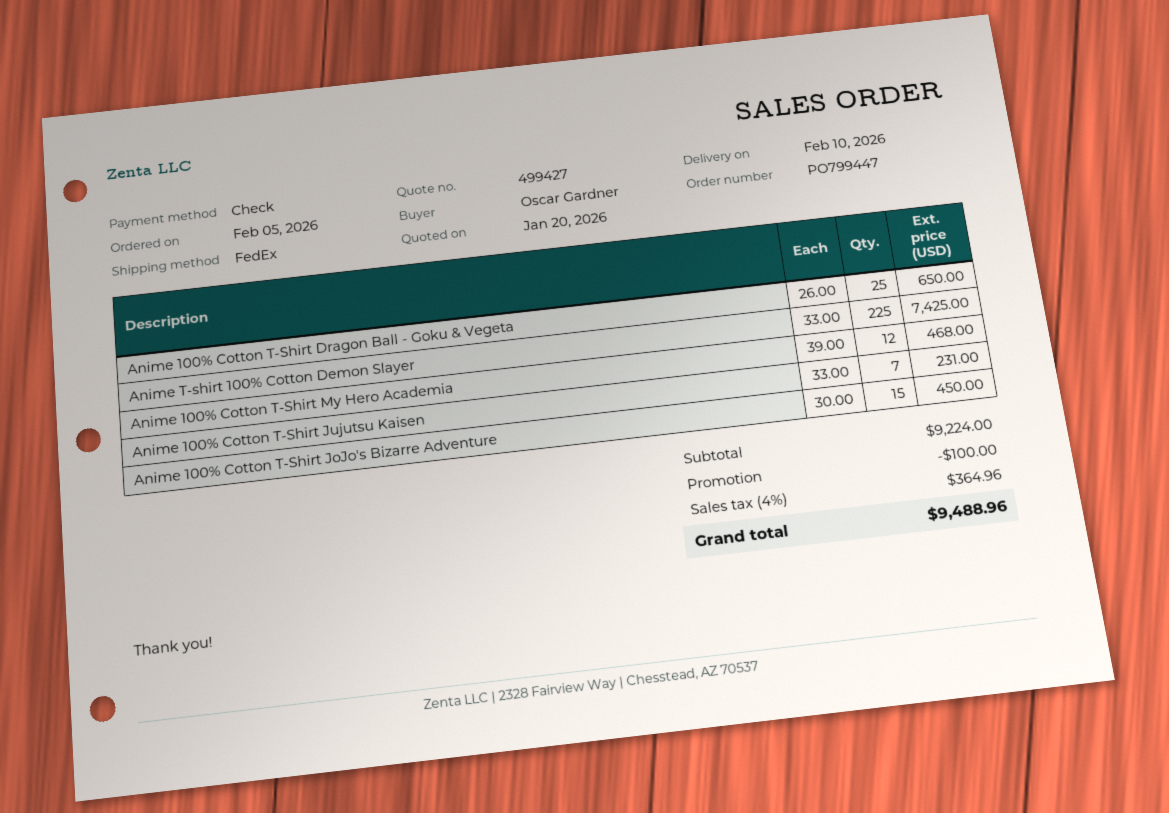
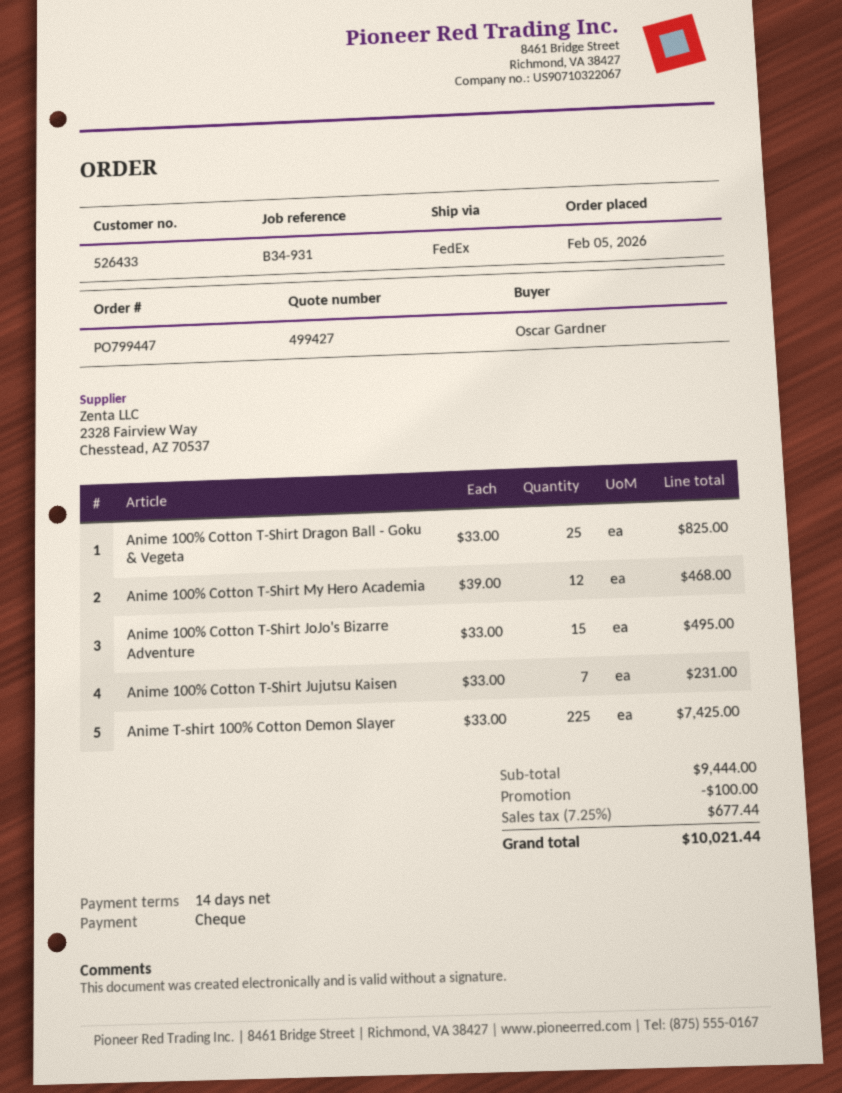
Anime 100% Cotton T-Shirt Dragon Ball - Goku & Vegeta: 25 x 26.00 = 650.00 -> 25 x 33.00 = 825.00
Anime 100% Cotton T-Shirt JoJo's Bizarre Adventure: 15 x 30.00 = 450.00 -> 15 x 33.00 = 495.00
subtotal: 9224.00 -> 9444.00
tax: 4% = 364.96 -> 7.25% = 677.44
total: 9488.96 -> 10021.44

